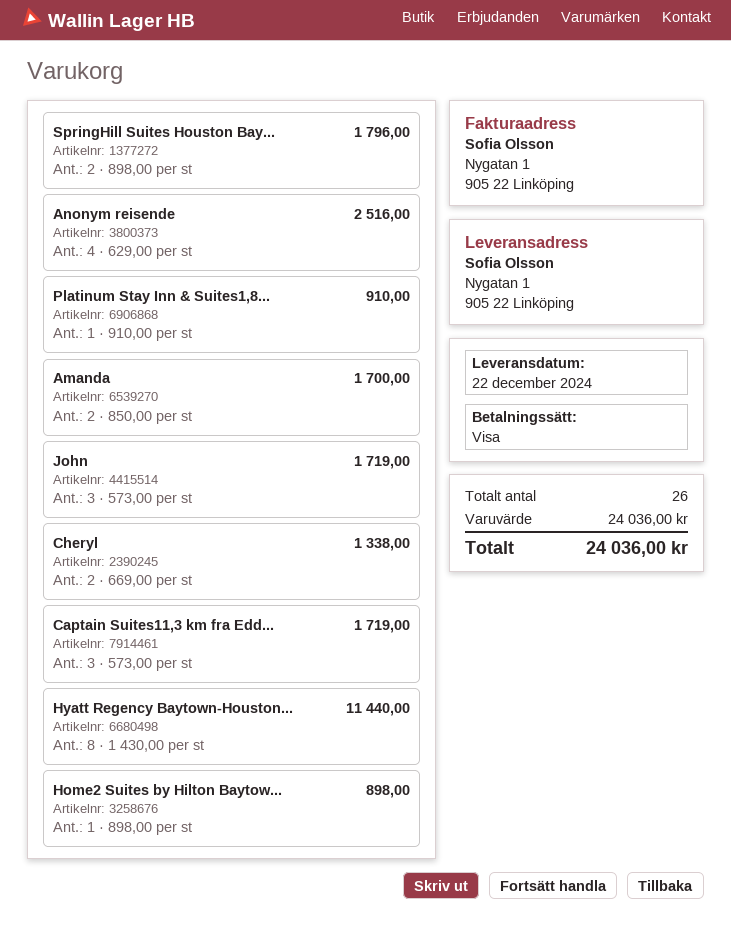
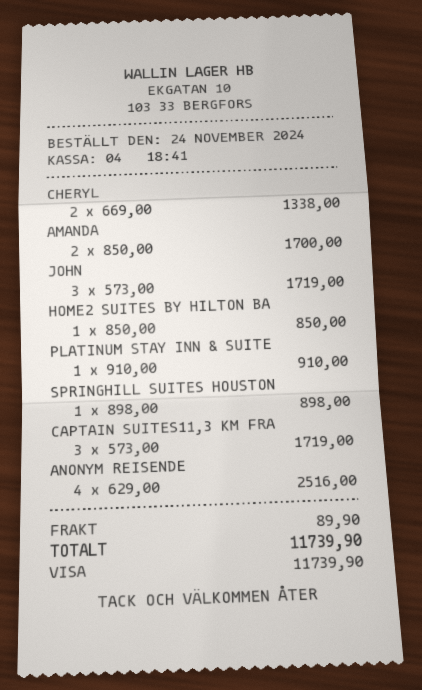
SpringHill Suites Houston Bay...: 2 x 898.00 = 1796.00 -> 1 x 898.00 = 898.00
Hyatt Regency Baytown-Houston...: 8 x 1430.00 = 11440.00 -> none
Home2 Suites by Hilton Baytow...: 1 x 898.00 = 898.00 -> 1 x 850.00 = 850.00
shipping: none -> 89.90
total: 24036.00 -> 11739.90

